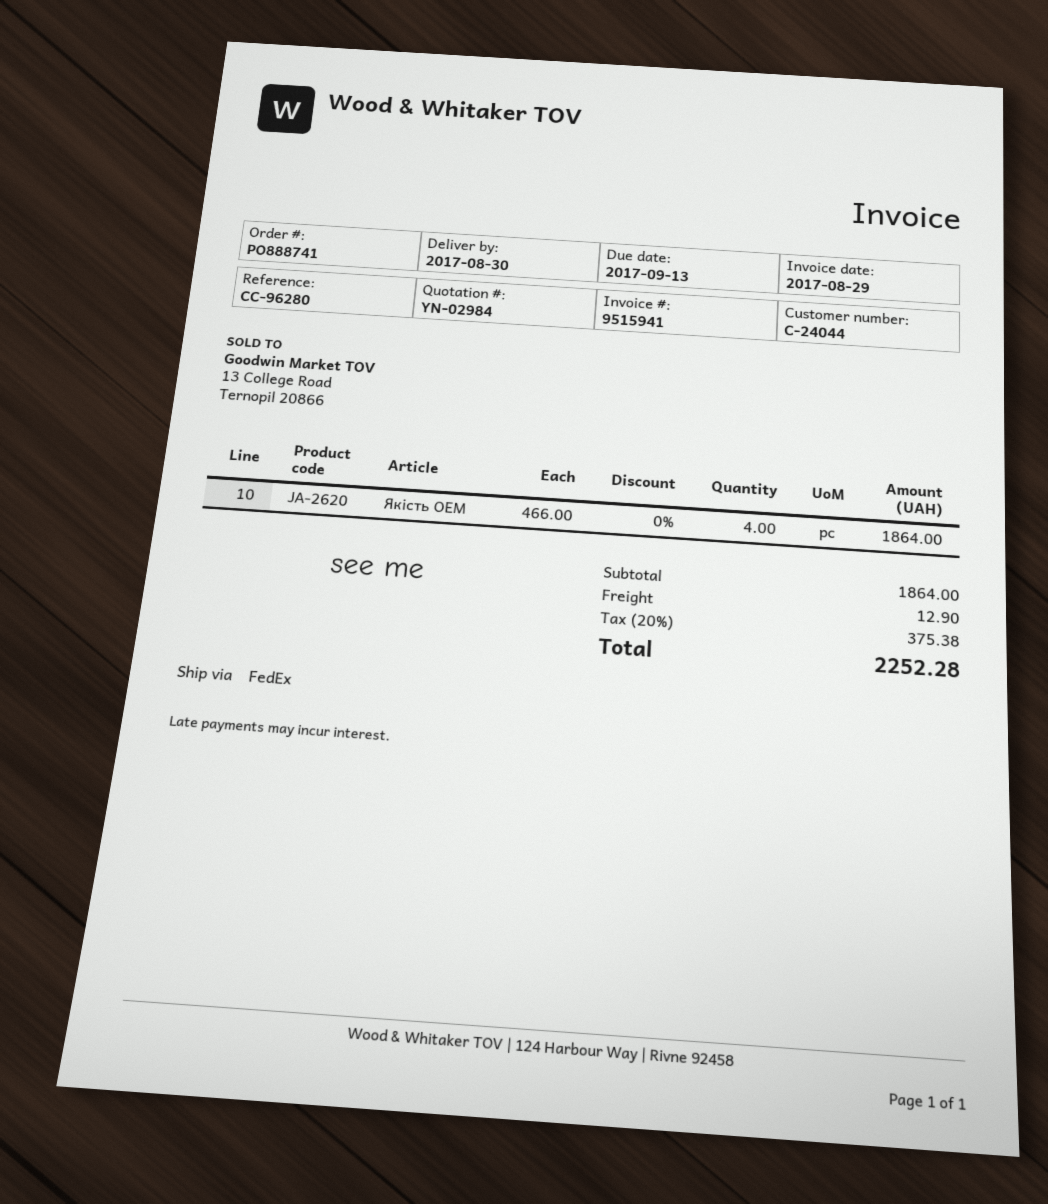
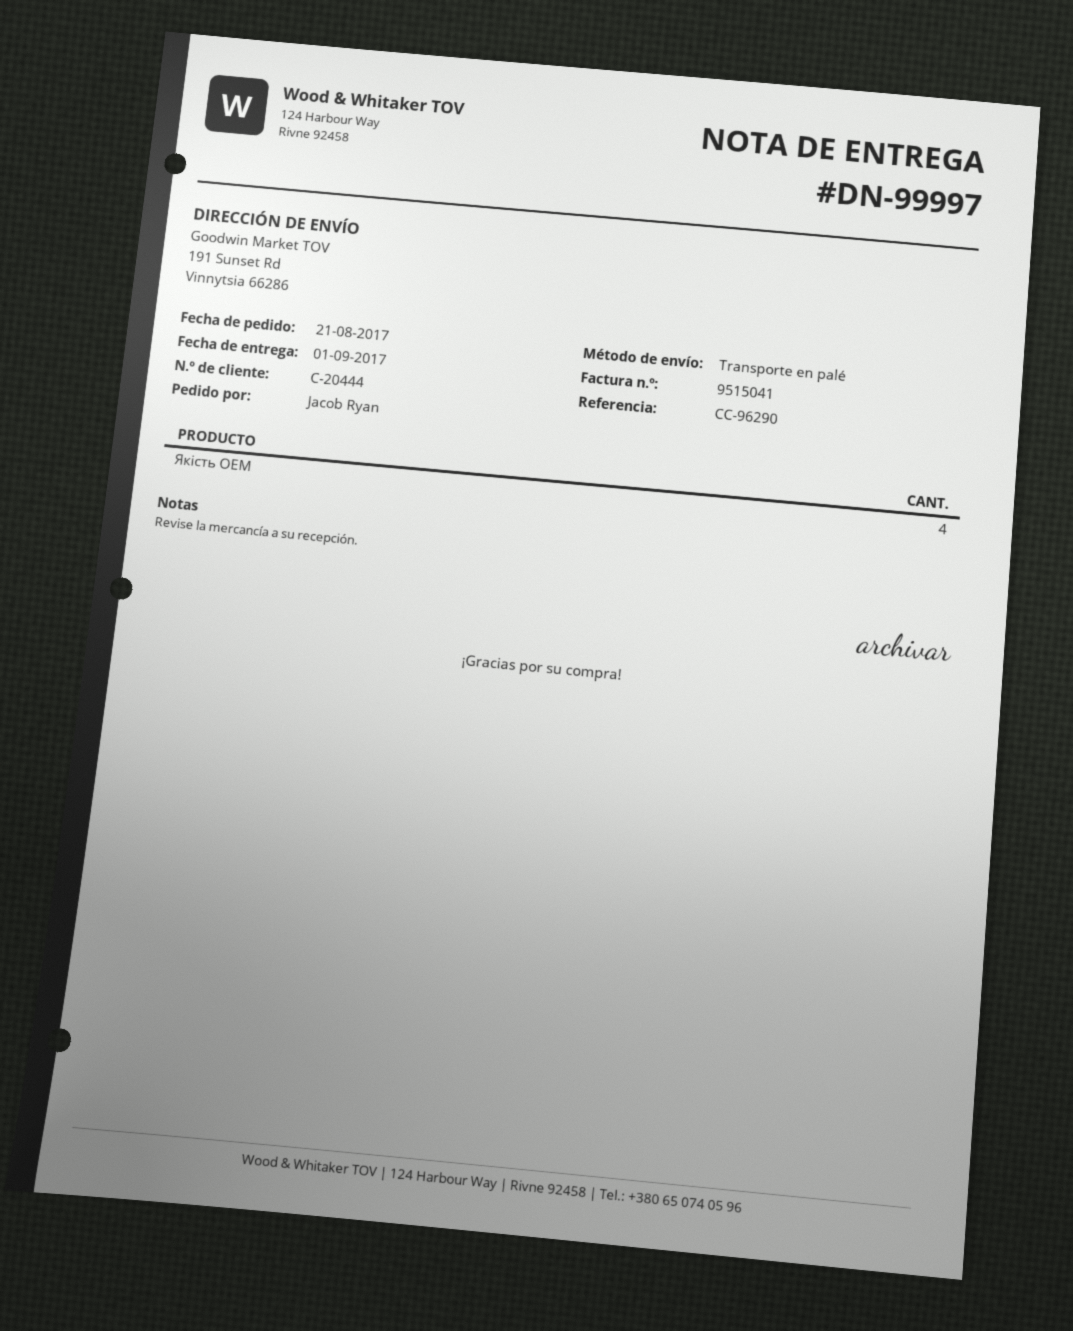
delivery date: 2017-08-30 -> 2017-09-01
invoice number: 9515941 -> 9515041
customer number: C-24044 -> C-20444
reference: CC-96280 -> CC-96290
shipping method: FedEx -> pallet freight

